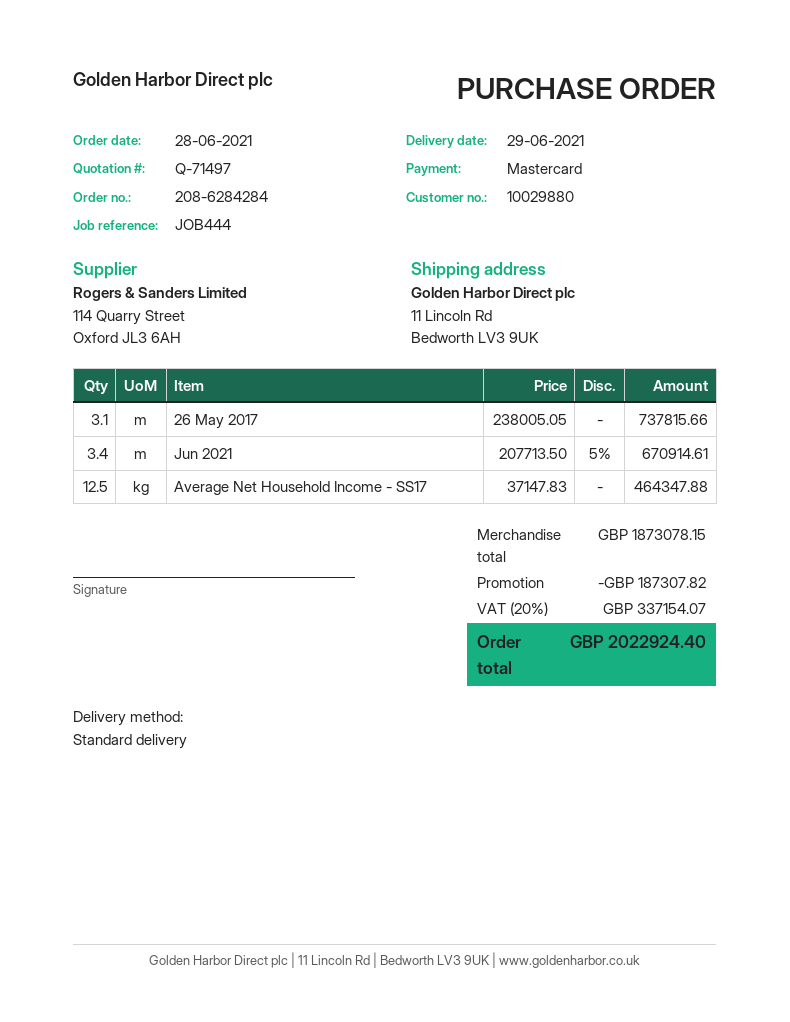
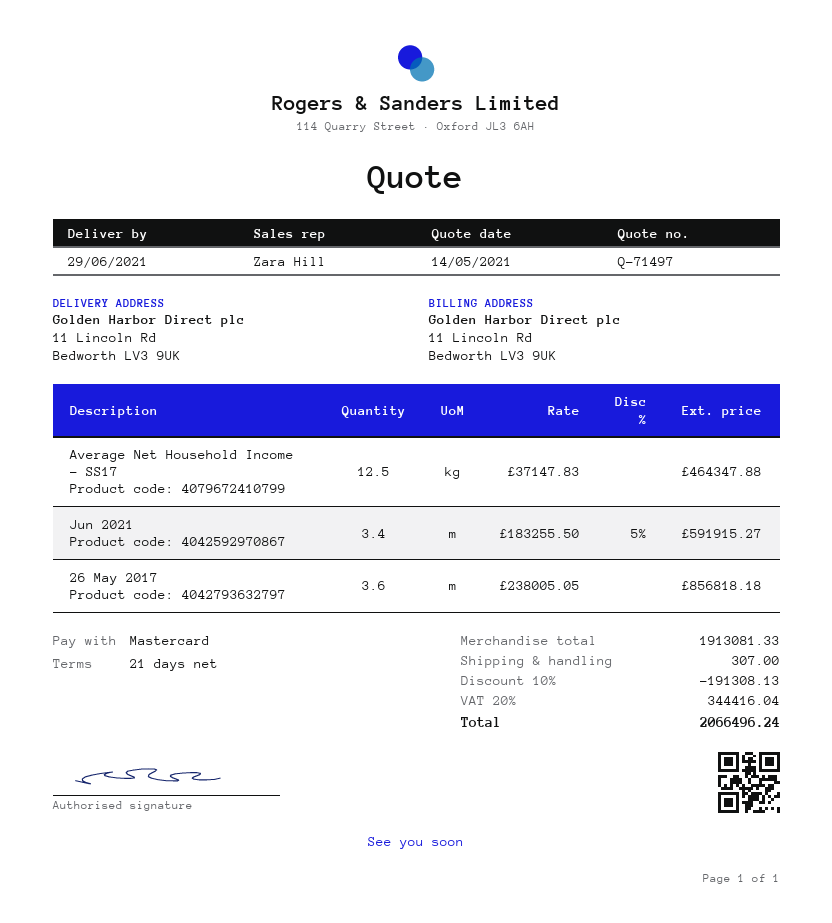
26 May 2017: 3.1 x 238005.05 = 737815.66 -> 3.6 x 238005.05 = 856818.18
Jun 2021: 3.4 x 207713.50 - 5% = 670914.61 -> 3.4 x 183255.50 - 5% = 591915.27
subtotal: 1873078.15 -> 1913081.33
discount: 187307.82 -> 191308.13
shipping: none -> 307.00
tax: 20% = 337154.07 -> 20% = 344416.04
total: 2022924.40 -> 2066496.24

